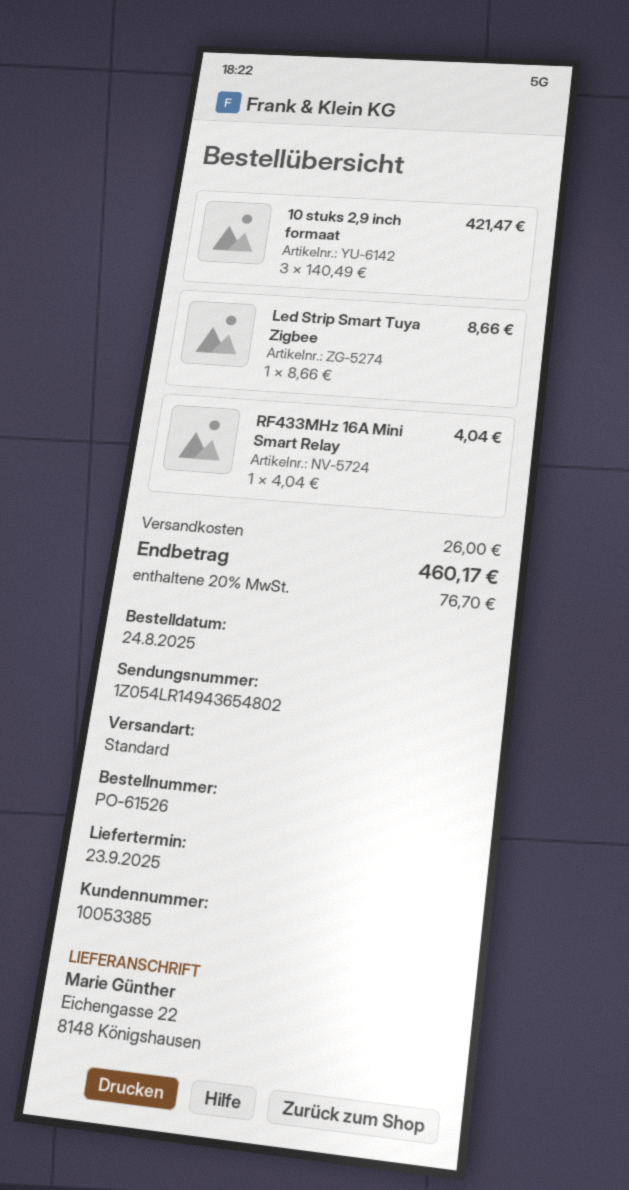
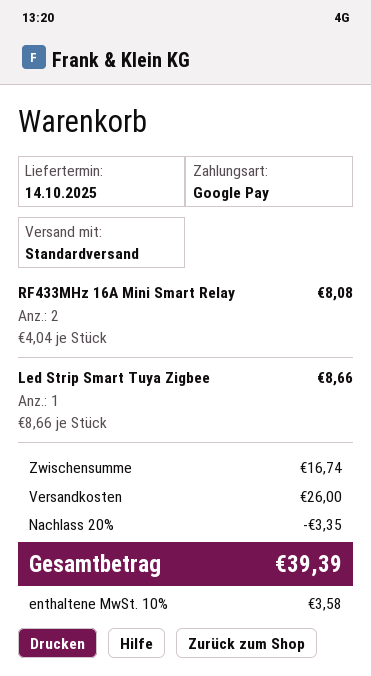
delivery date: 2025-09-23 -> 2025-10-14
10 stuks 2,9 inch formaat: 3 x 140.49 = 421.47 -> none
RF433MHz 16A Mini Smart Relay: 1 x 4.04 = 4.04 -> 2 x 4.04 = 8.08
discount: none -> 20% = 3.35
tax: 20% = 76.70 -> 10% = 3.58
total: 460.17 -> 39.39

